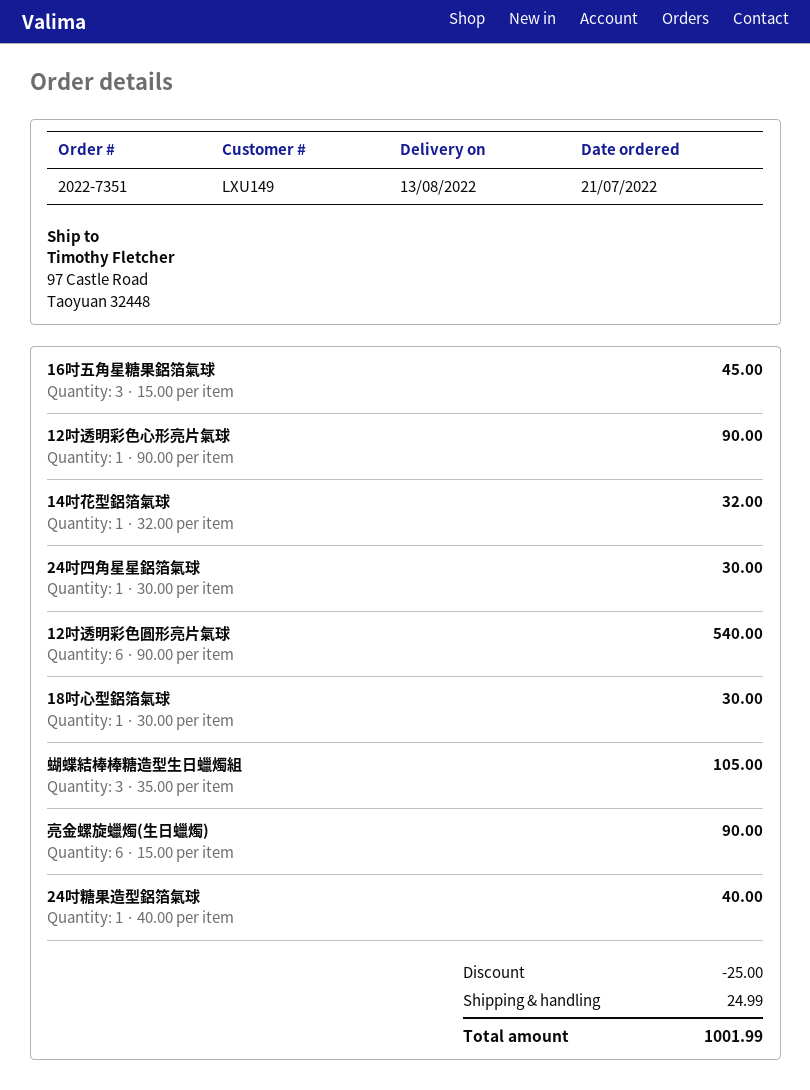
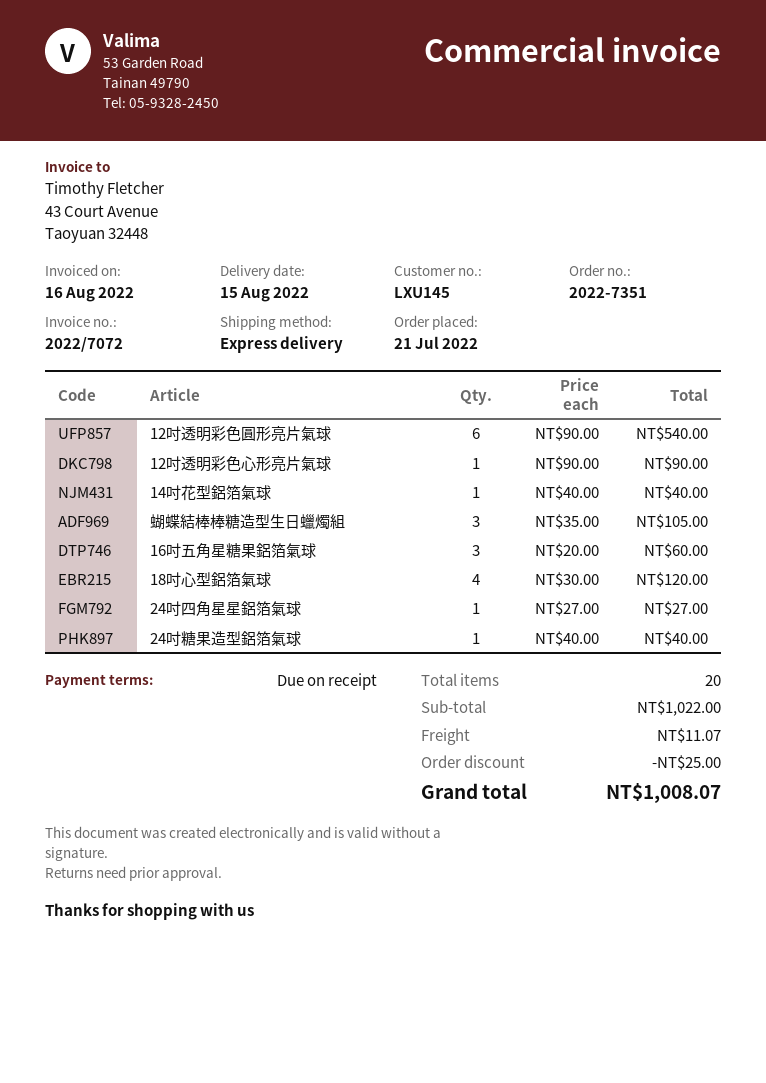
delivery date: 2022-08-13 -> 2022-08-15
customer number: LXU149 -> LXU145
16吋五角星糖果鋁箔氣球: 3 x 15.00 = 45.00 -> 3 x 20.00 = 60.00
14吋花型鋁箔氣球: 1 x 32.00 = 32.00 -> 1 x 40.00 = 40.00
24吋四角星星鋁箔氣球: 1 x 30.00 = 30.00 -> 1 x 27.00 = 27.00
18吋心型鋁箔氣球: 1 x 30.00 = 30.00 -> 4 x 30.00 = 120.00
亮金螺旋蠟燭(生日蠟燭): 6 x 15.00 = 90.00 -> none
shipping: 24.99 -> 11.07
total: 1001.99 -> 1008.07

